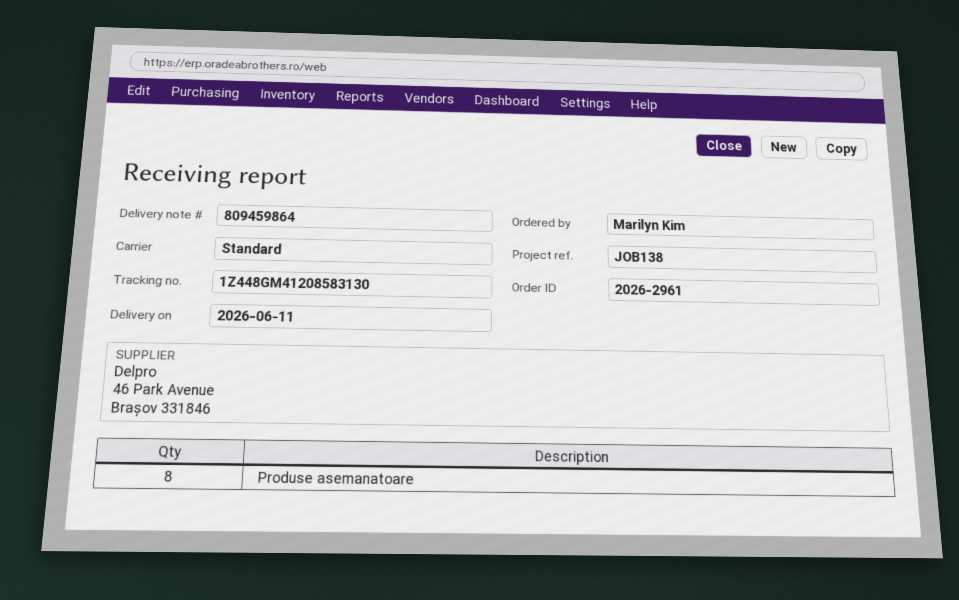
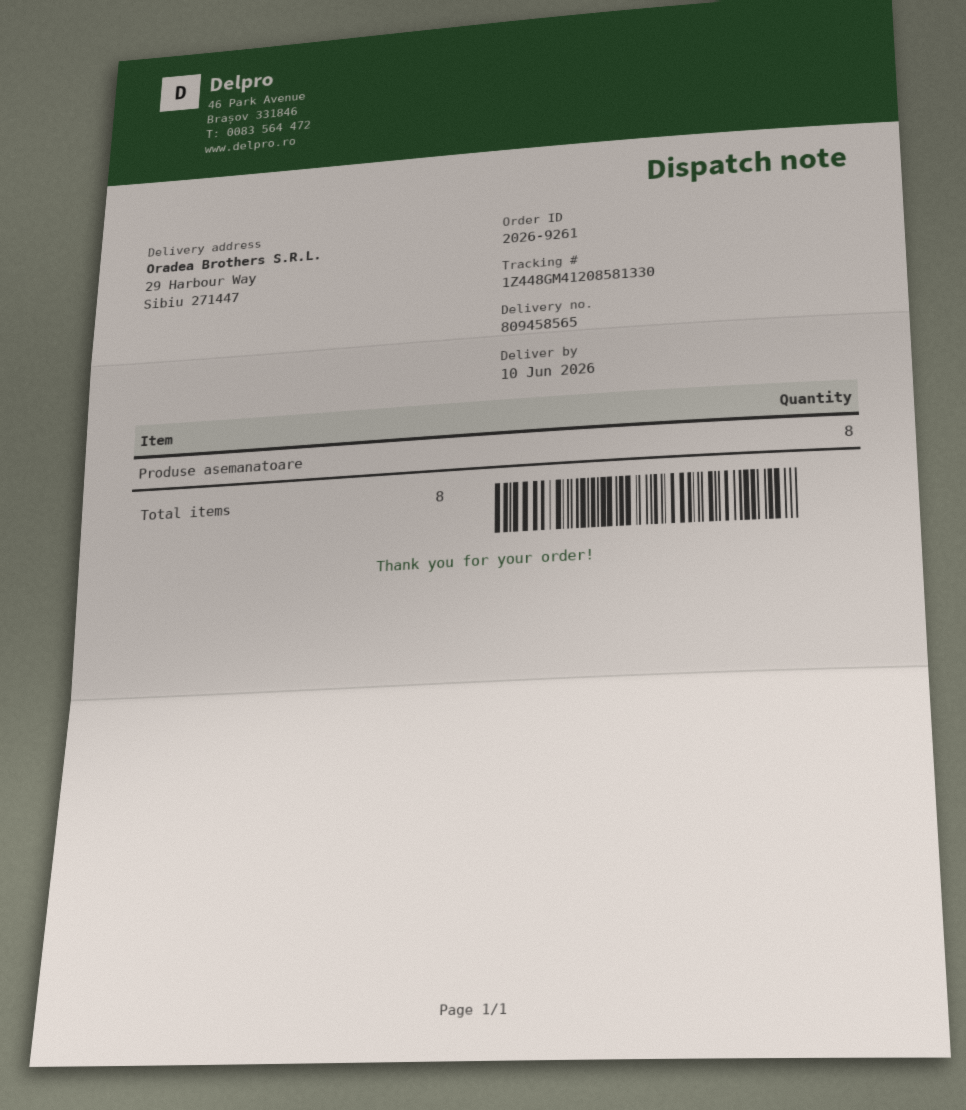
order number: 2026-2961 -> 2026-9261
delivery note number: 809459864 -> 809458565
delivery date: 2026-06-11 -> 2026-06-10
tracking number: 1Z448GM41208583130 -> 1Z448GM41208581330

